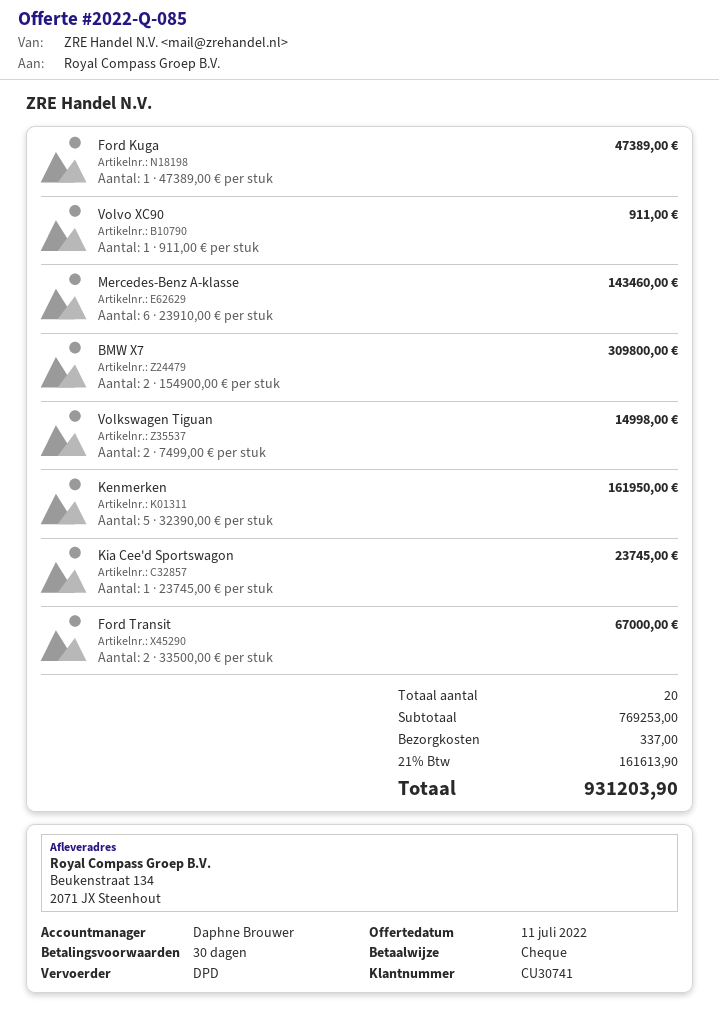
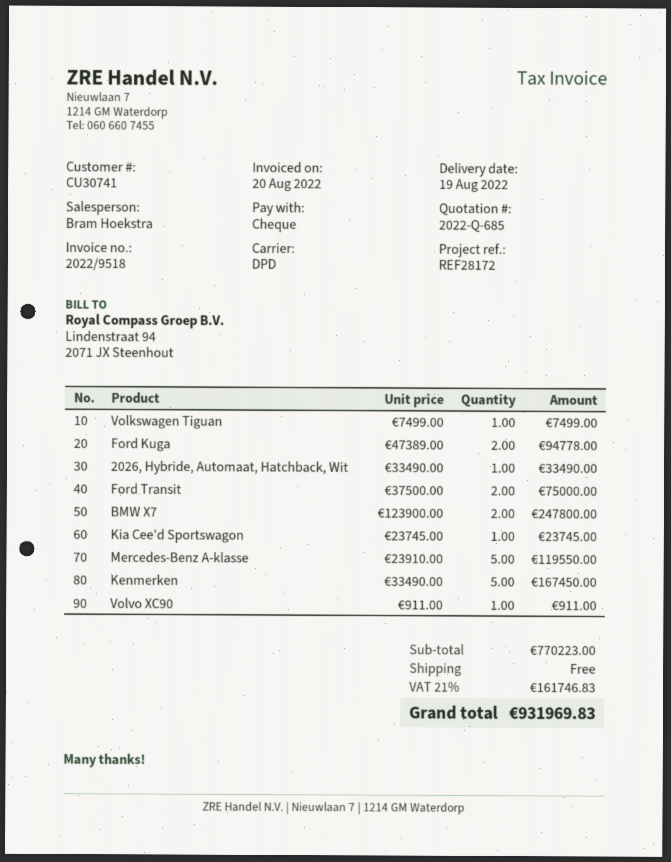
quote number: 2022-Q-085 -> 2022-Q-685
sales rep: Daphne Brouwer -> Bram Hoekstra
Ford Kuga: 1 x 47389.00 = 47389.00 -> 2 x 47389.00 = 94778.00
Mercedes-Benz A-klasse: 6 x 23910.00 = 143460.00 -> 5 x 23910.00 = 119550.00
BMW X7: 2 x 154900.00 = 309800.00 -> 2 x 123900.00 = 247800.00
Volkswagen Tiguan: 2 x 7499.00 = 14998.00 -> 1 x 7499.00 = 7499.00
Kenmerken: 5 x 32390.00 = 161950.00 -> 5 x 33490.00 = 167450.00
Ford Transit: 2 x 33500.00 = 67000.00 -> 2 x 37500.00 = 75000.00
2026, Hybride, Automaat, Hatchback, Wit: none -> 1 x 33490.00 = 33490.00
subtotal: 769253.00 -> 770223.00
shipping: 337.00 -> 0.00
tax: 21% = 161613.90 -> 21% = 161746.83
total: 931203.90 -> 931969.83

